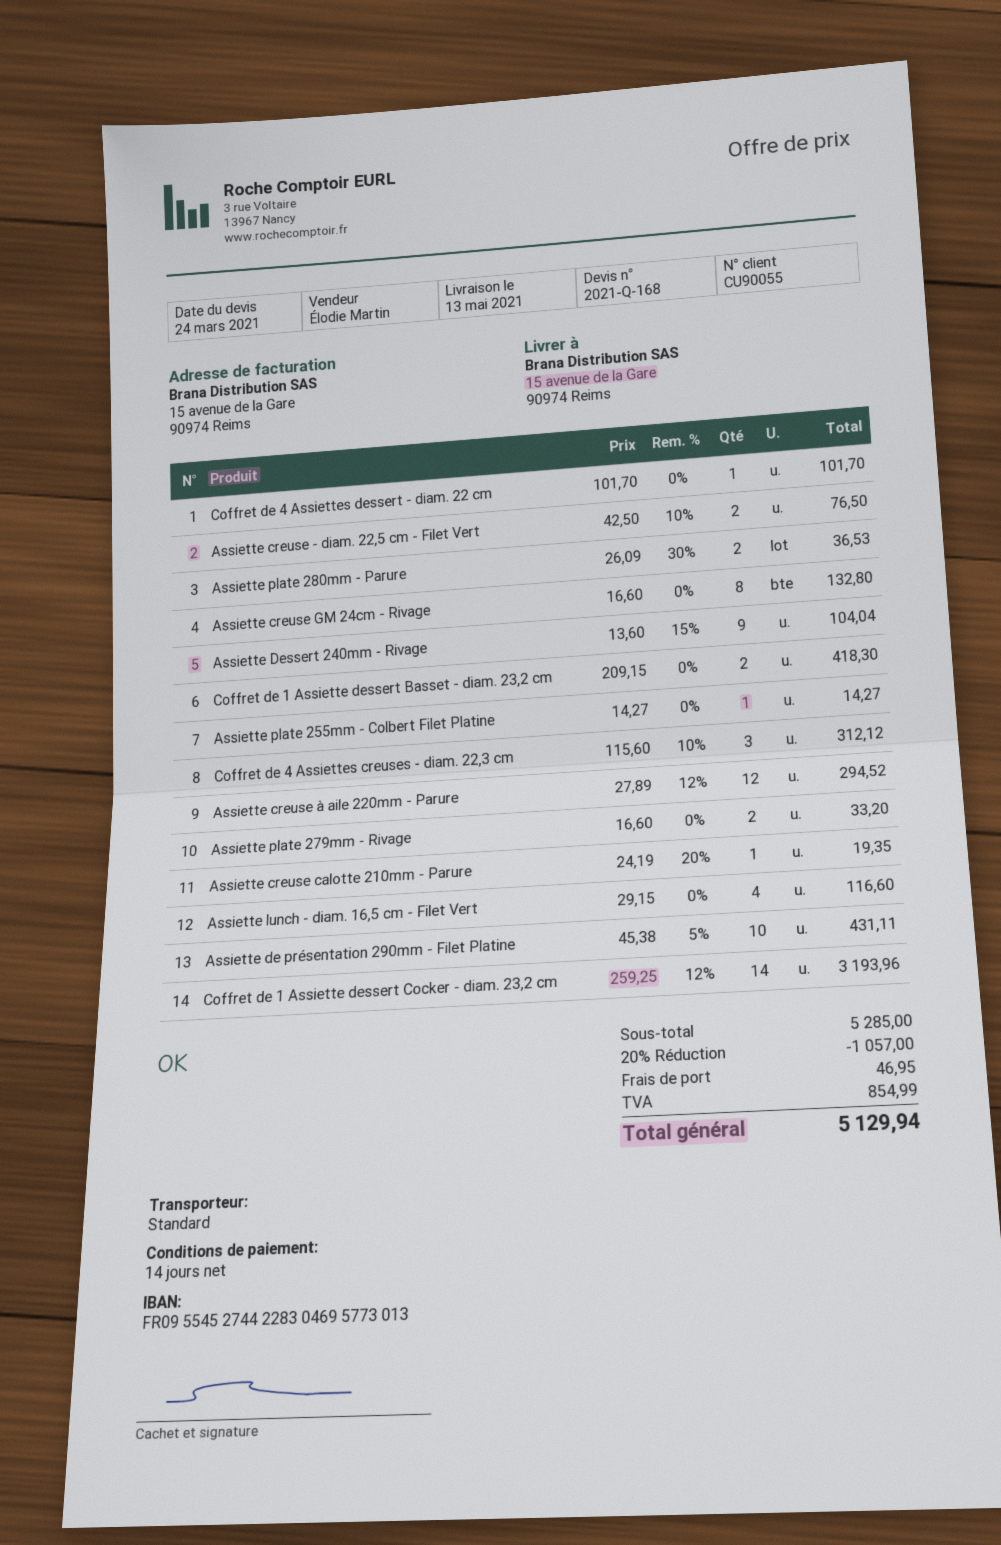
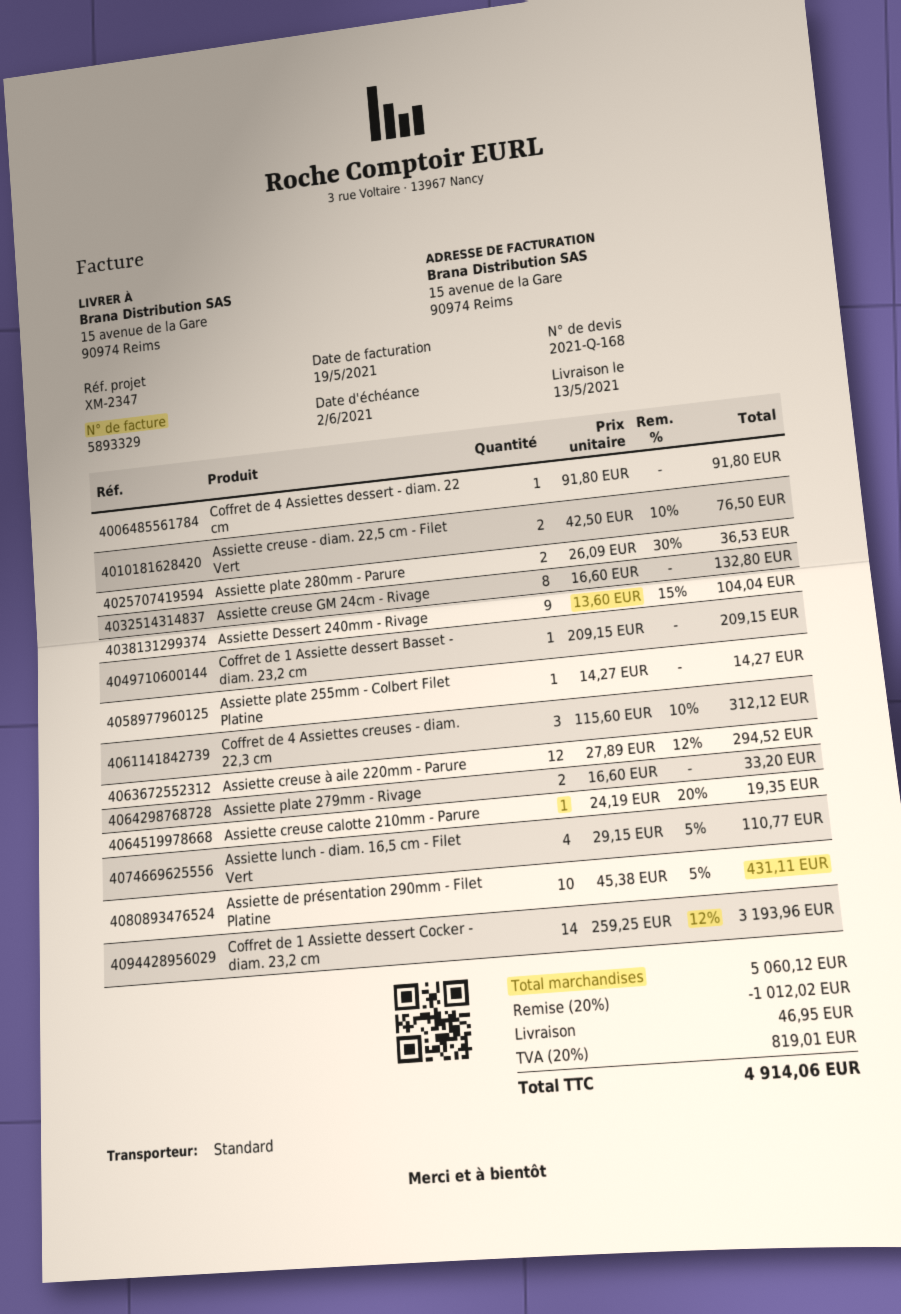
Coffret de 4 Assiettes dessert - diam. 22 cm: 1 x 101.70 = 101.70 -> 1 x 91.80 = 91.80
Coffret de 1 Assiette dessert Basset - diam. 23,2 cm: 2 x 209.15 = 418.30 -> 1 x 209.15 = 209.15
Assiette lunch - diam. 16,5 cm - Filet Vert: 4 x 29.15 = 116.60 -> 4 x 29.15 - 5% = 110.77
subtotal: 5285.00 -> 5060.12
discount: 20% = 1057.00 -> 20% = 1012.02
tax: 854.99 -> 819.01
total: 5129.94 -> 4914.06

